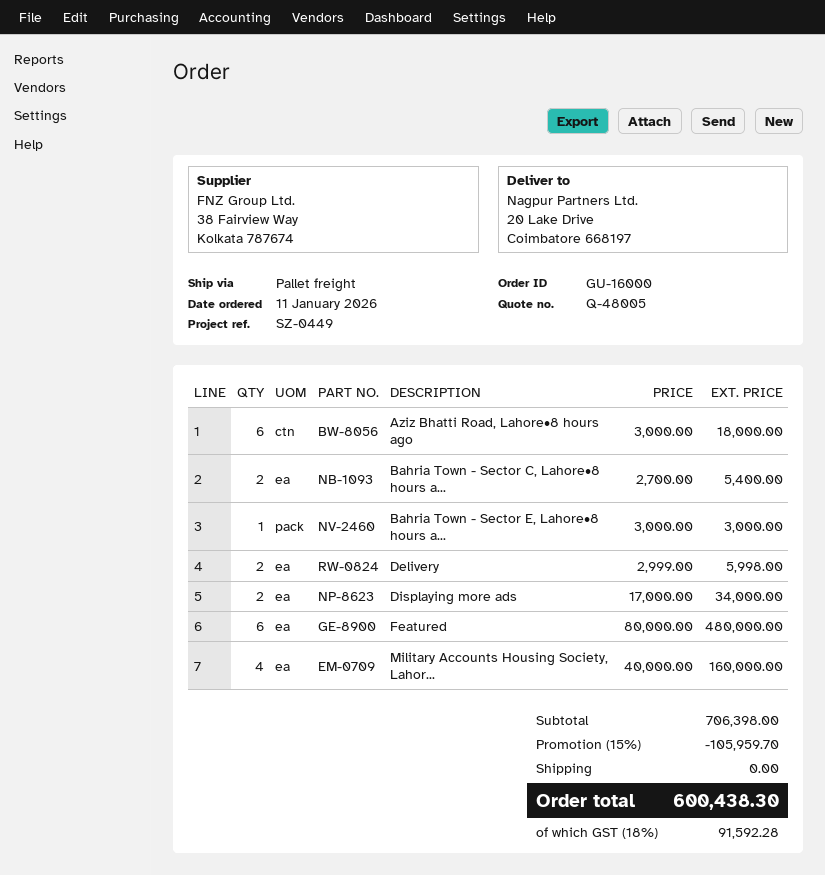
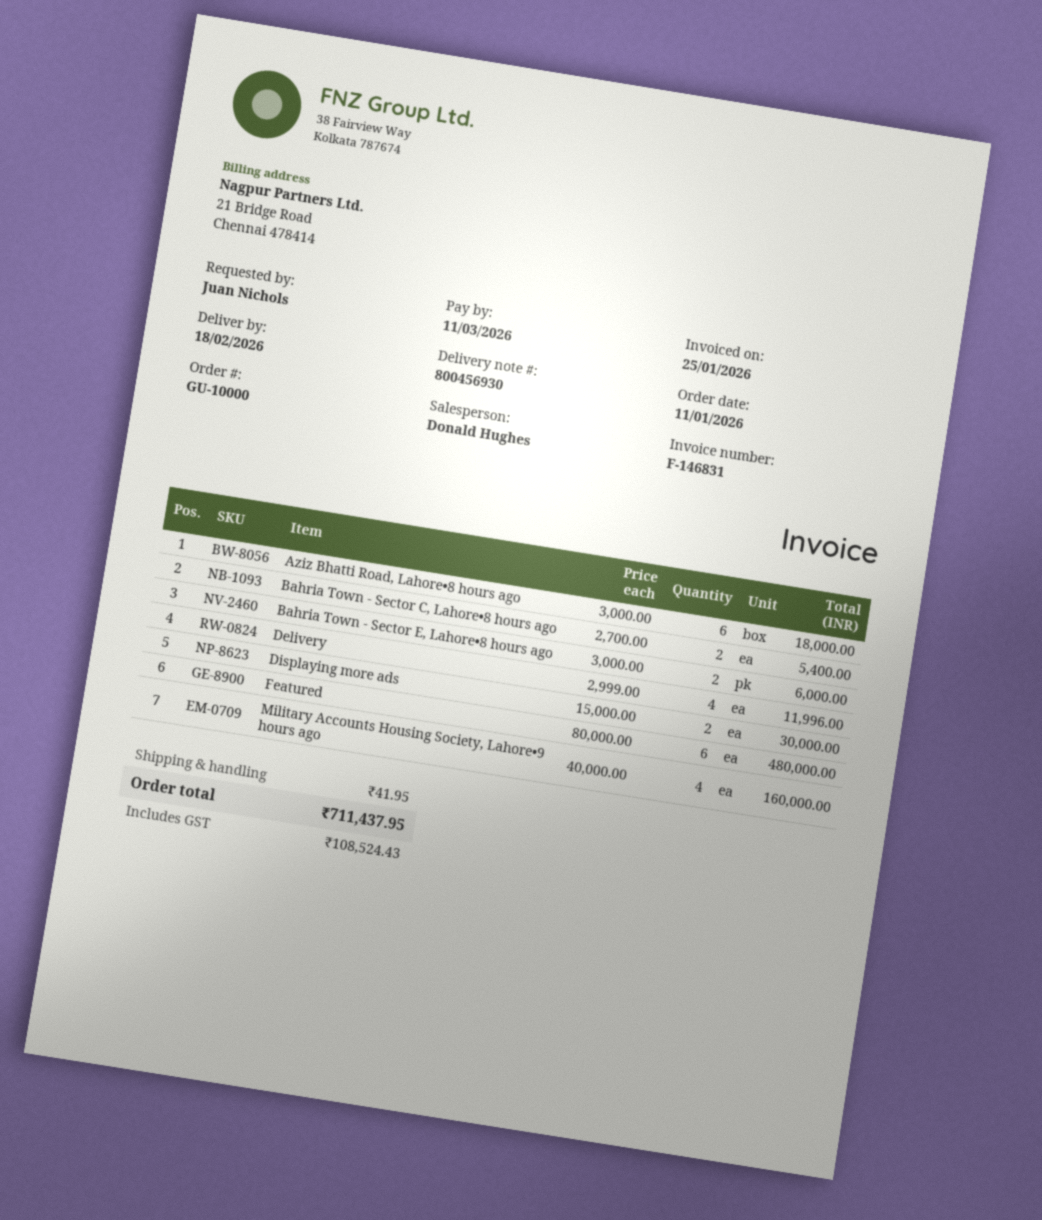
order number: GU-16000 -> GU-10000
Bahria Town - Sector E, Lahore•8 hours a...: 1 x 3000.00 = 3000.00 -> 2 x 3000.00 = 6000.00
Delivery: 2 x 2999.00 = 5998.00 -> 4 x 2999.00 = 11996.00
Displaying more ads: 2 x 17000.00 = 34000.00 -> 2 x 15000.00 = 30000.00
discount: 15% = 105959.70 -> none
shipping: 0.00 -> 41.95
tax: 91592.28 -> 108524.43
total: 600438.30 -> 711437.95

